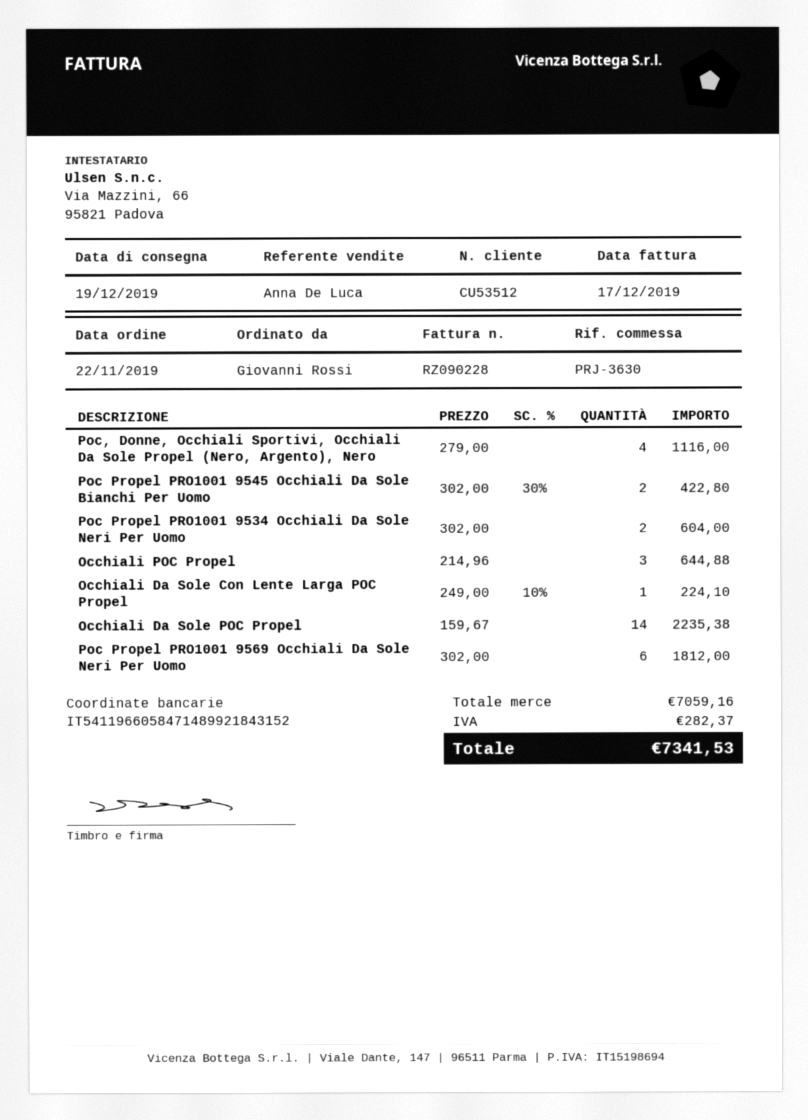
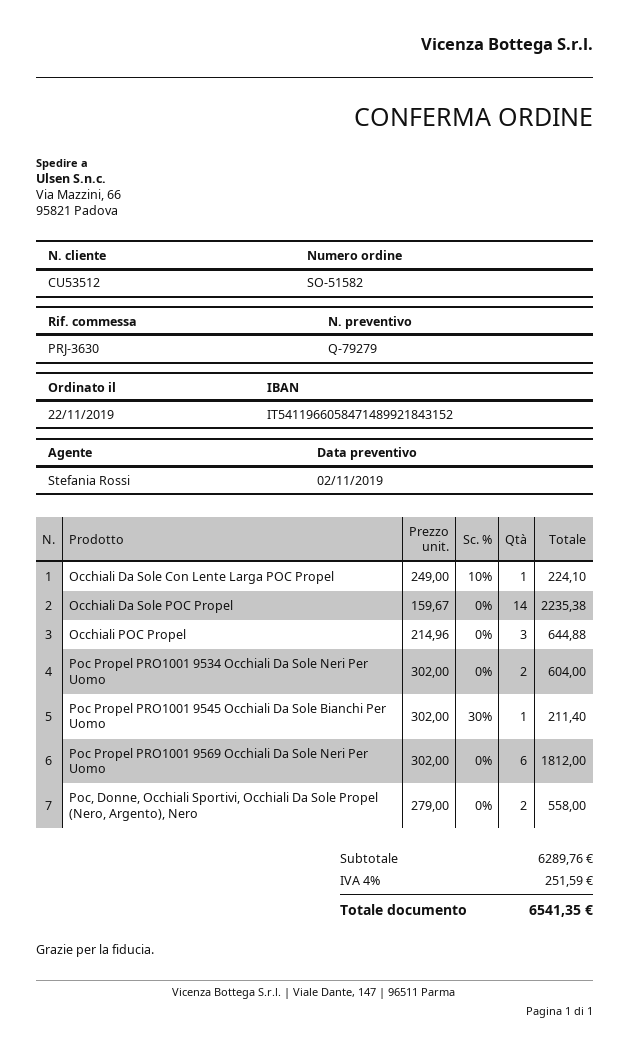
sales rep: Anna De Luca -> Stefania Rossi
Poc, Donne, Occhiali Sportivi, Occhiali Da Sole Propel (Nero, Argento), Nero: 4 x 279.00 = 1116.00 -> 2 x 279.00 = 558.00
Poc Propel PRO1001 9545 Occhiali Da Sole Bianchi Per Uomo: 2 x 302.00 - 30% = 422.80 -> 1 x 302.00 - 30% = 211.40
subtotal: 7059.16 -> 6289.76
tax: 282.37 -> 251.59
total: 7341.53 -> 6541.35

